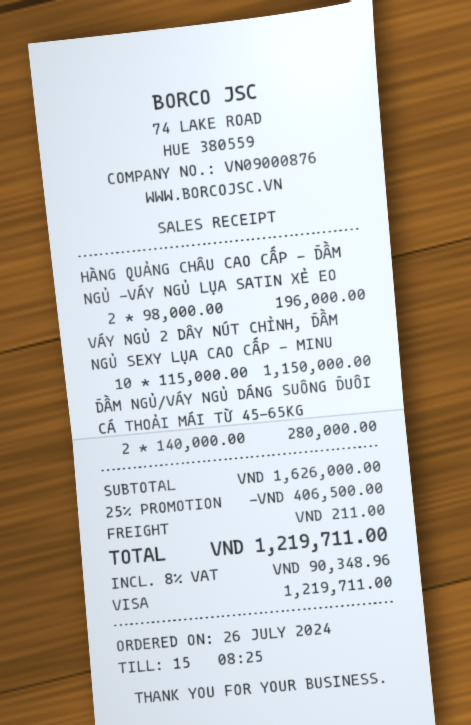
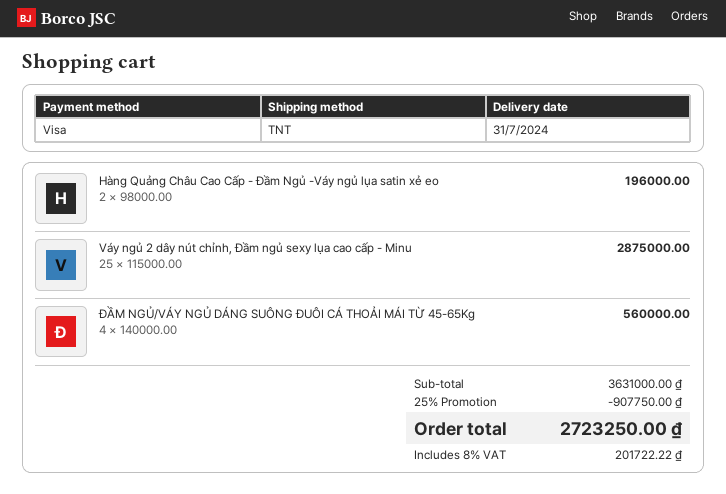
VÁY NGỦ 2 DÂY NÚT CHỈNH, ĐẦM NGỦ SEXY LỤA CAO CẤP - MINU: 10 x 115000.00 = 1150000.00 -> 25 x 115000.00 = 2875000.00
ĐẦM NGỦ/VÁY NGỦ DÁNG SUÔNG ĐUÔI CÁ THOẢI MÁI TỪ 45-65KG: 2 x 140000.00 = 280000.00 -> 4 x 140000.00 = 560000.00
subtotal: 1626000.00 -> 3631000.00
discount: 25% = 406500.00 -> 25% = 907750.00
shipping: 211.00 -> none
tax: 8% = 90348.96 -> 8% = 201722.22
total: 1219711.00 -> 2723250.00

